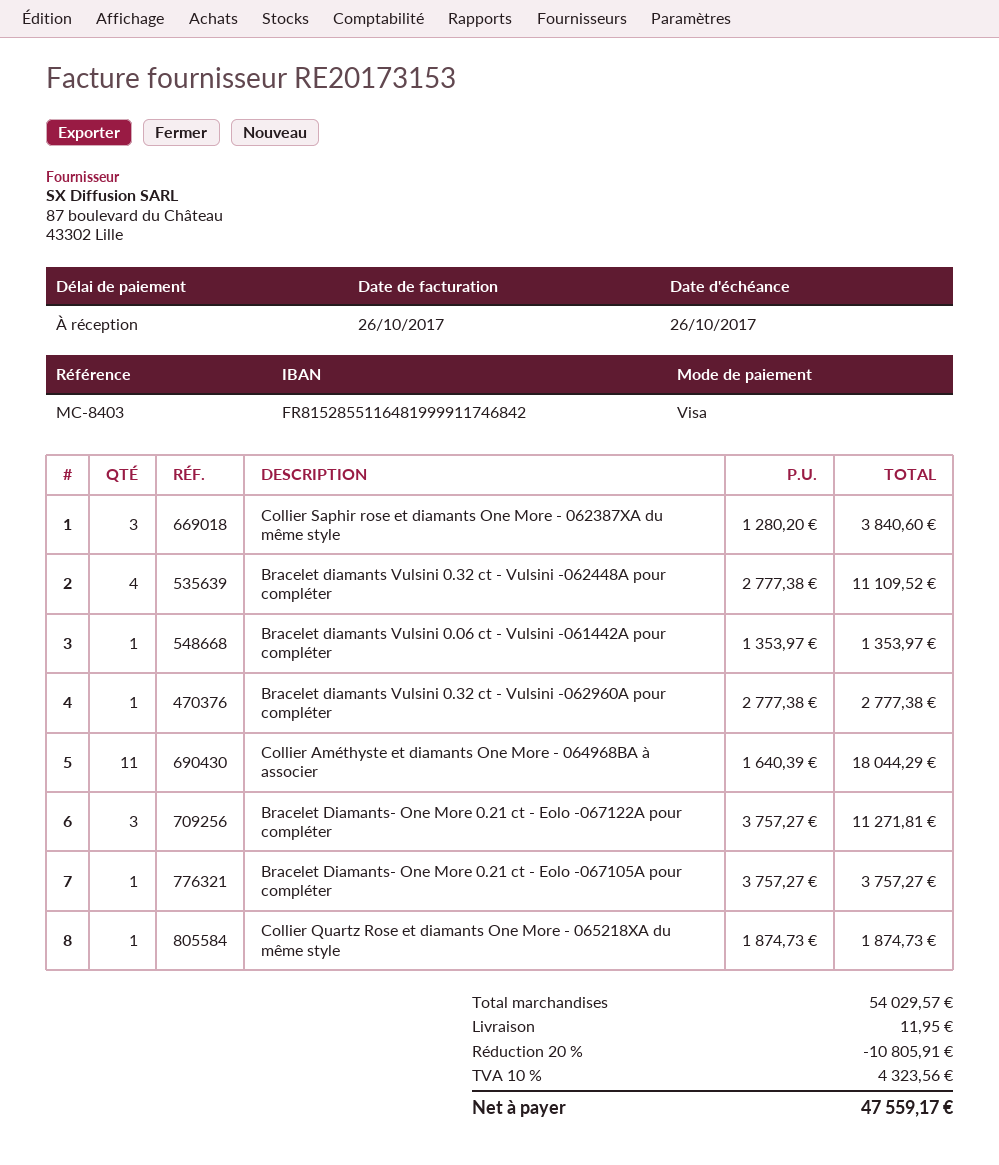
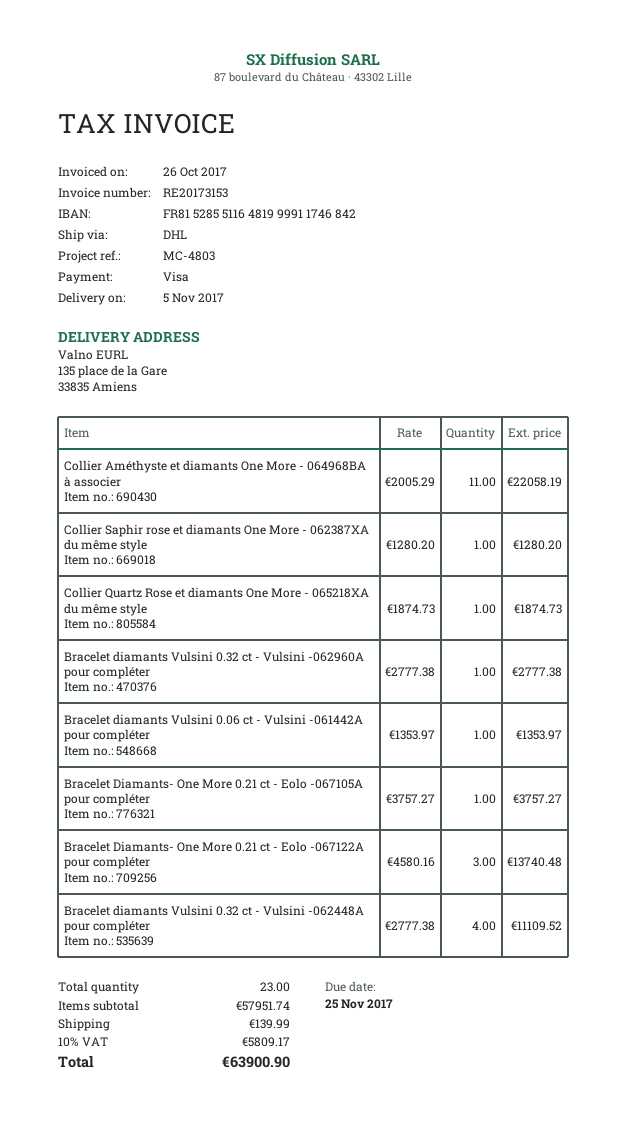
due date: 2017-10-26 -> 2017-11-25
reference: MC-8403 -> MC-4803
Collier Saphir rose et diamants One More - 062387XA du même style: 3 x 1280.20 = 3840.60 -> 1 x 1280.20 = 1280.20
Collier Améthyste et diamants One More - 064968BA à associer: 11 x 1640.39 = 18044.29 -> 11 x 2005.29 = 22058.19
Bracelet Diamants- One More 0.21 ct - Eolo -067122A pour compléter: 3 x 3757.27 = 11271.81 -> 3 x 4580.16 = 13740.48
subtotal: 54029.57 -> 57951.74
discount: 20% = 10805.91 -> none
shipping: 11.95 -> 139.99
tax: 10% = 4323.56 -> 10% = 5809.17
total: 47559.17 -> 63900.90

